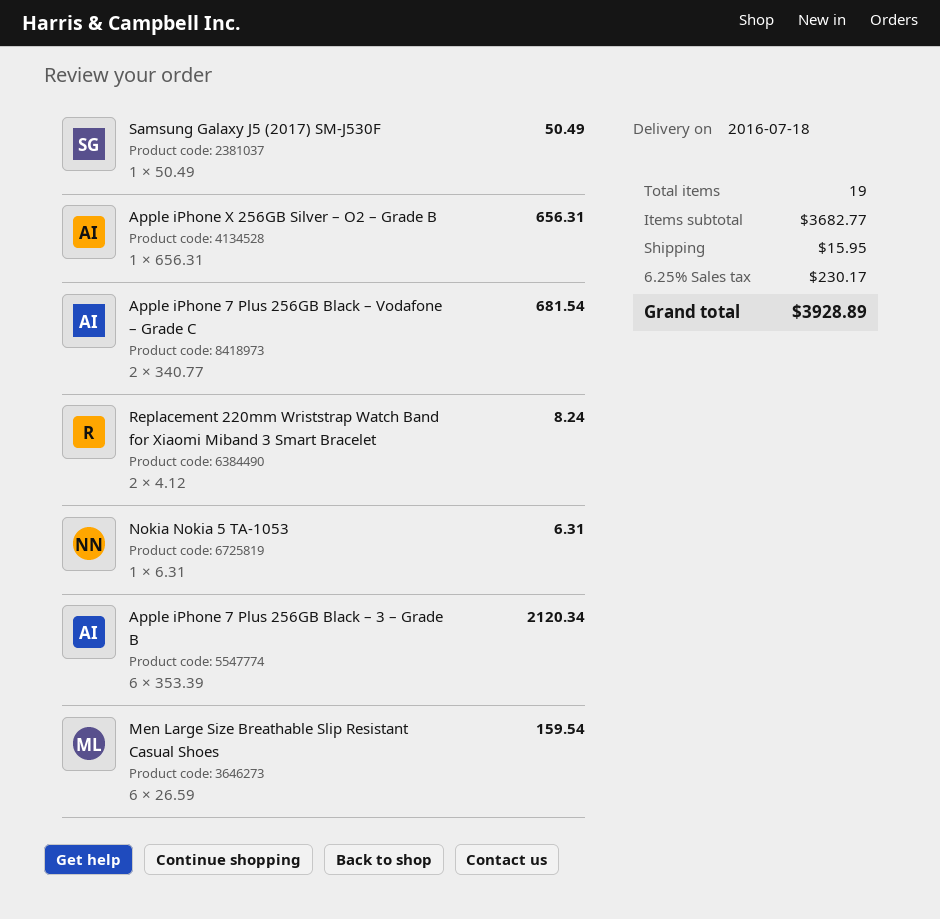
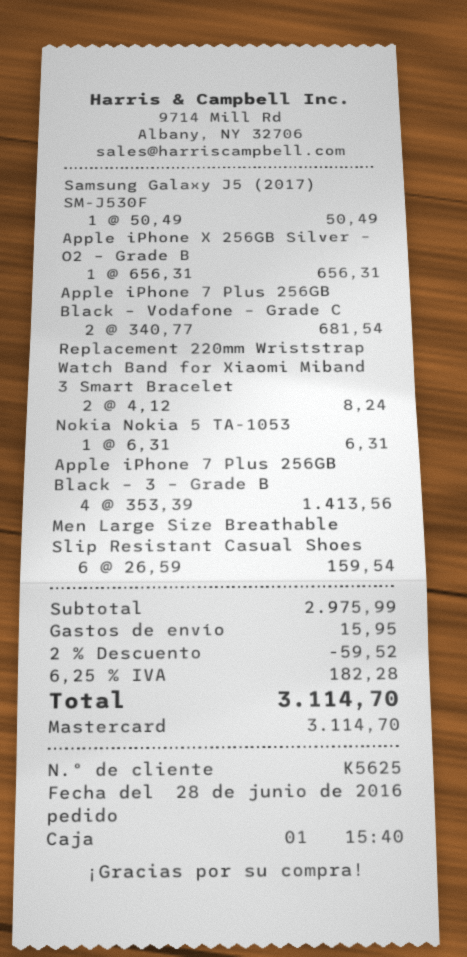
Apple iPhone 7 Plus 256GB Black – 3 – Grade B: 6 x 353.39 = 2120.34 -> 4 x 353.39 = 1413.56
subtotal: 3682.77 -> 2975.99
discount: none -> 2% = 59.52
tax: 6.25% = 230.17 -> 6.25% = 182.28
total: 3928.89 -> 3114.70

